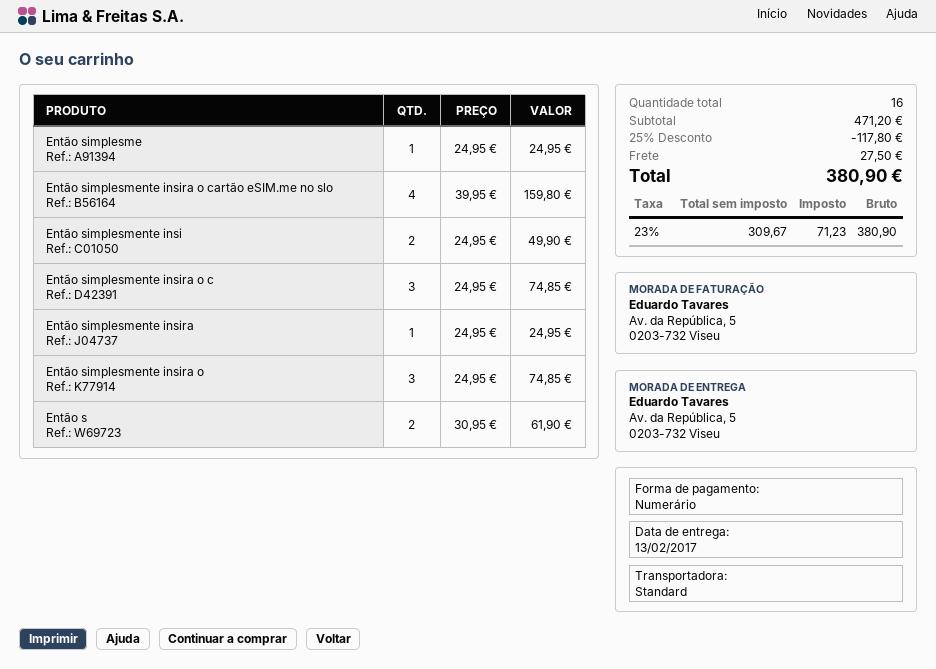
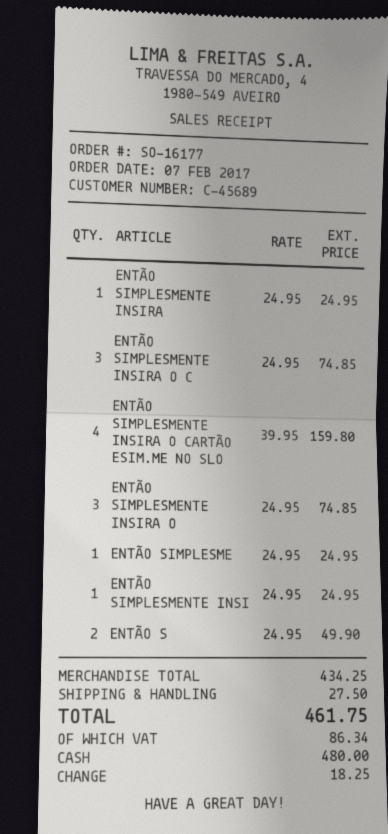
Então simplesmente insi: 2 x 24.95 = 49.90 -> 1 x 24.95 = 24.95
Então s: 2 x 30.95 = 61.90 -> 2 x 24.95 = 49.90
subtotal: 471.20 -> 434.25
discount: 25% = 117.80 -> none
tax: 71.23 -> 86.34
total: 380.90 -> 461.75

